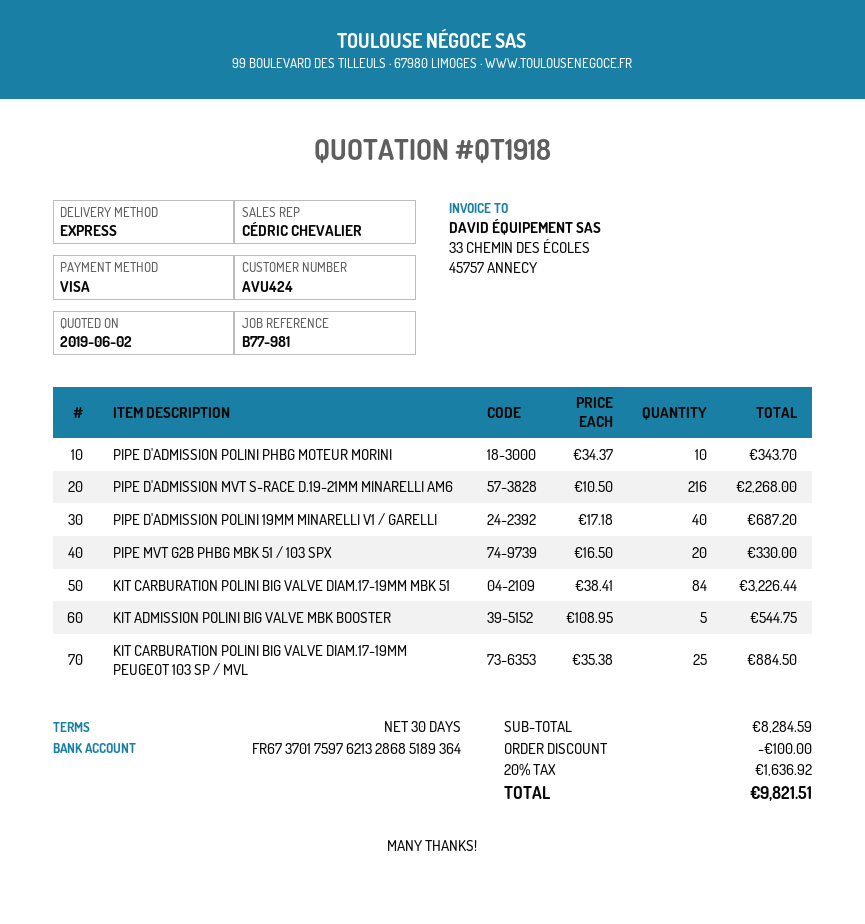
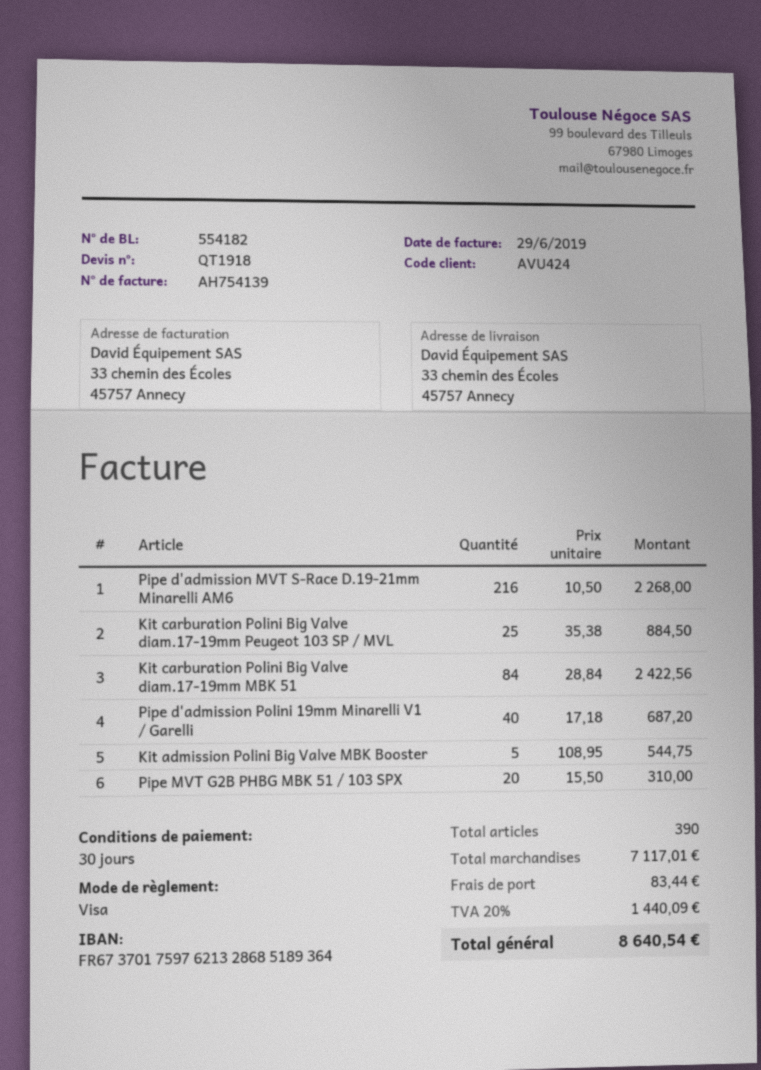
PIPE D'ADMISSION POLINI PHBG MOTEUR MORINI: 10 x 34.37 = 343.70 -> none
PIPE MVT G2B PHBG MBK 51 / 103 SPX: 20 x 16.50 = 330.00 -> 20 x 15.50 = 310.00
KIT CARBURATION POLINI BIG VALVE DIAM.17-19MM MBK 51: 84 x 38.41 = 3226.44 -> 84 x 28.84 = 2422.56
subtotal: 8284.59 -> 7117.01
discount: 100.00 -> none
shipping: none -> 83.44
tax: 20% = 1636.92 -> 20% = 1440.09
total: 9821.51 -> 8640.54

